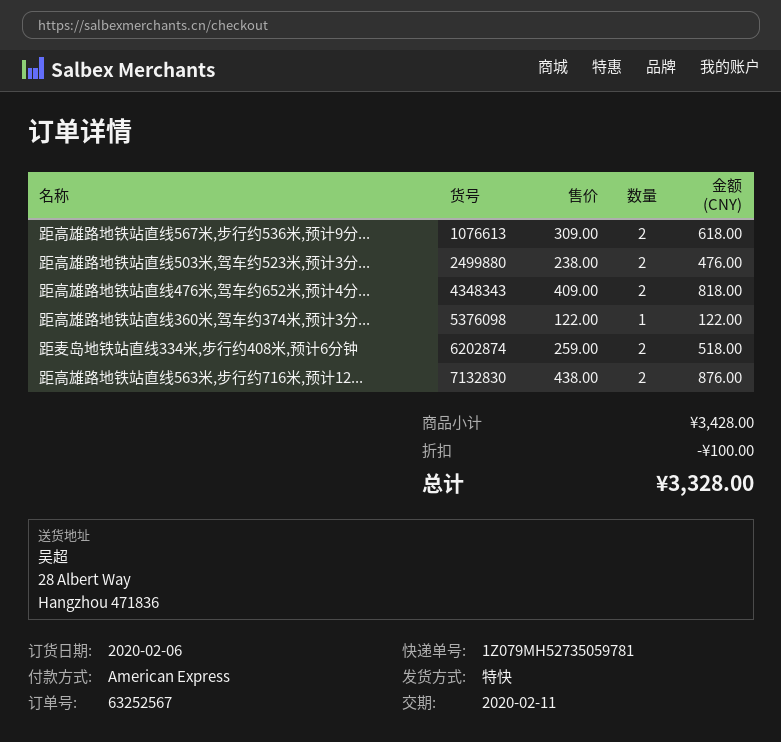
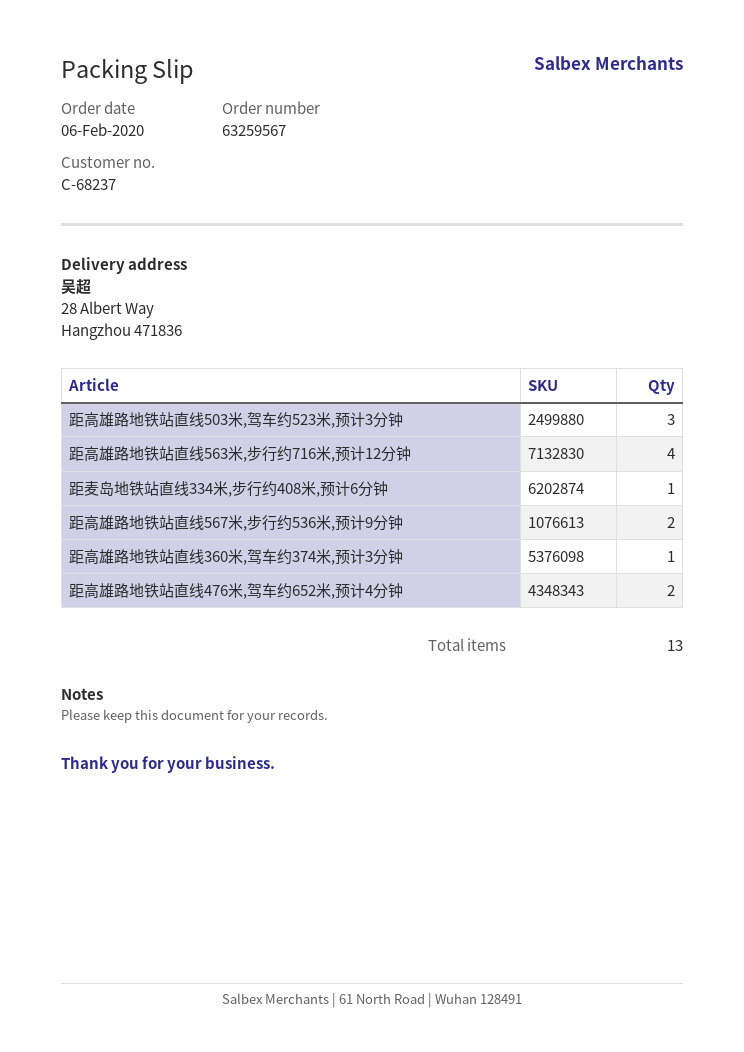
order number: 63252567 -> 63259567
距高雄路地铁站直线503米,驾车约523米,预计3分...: 2 -> 3
距麦岛地铁站直线334米,步行约408米,预计6分钟: 2 -> 1
距高雄路地铁站直线563米,步行约716米,预计12...: 2 -> 4

